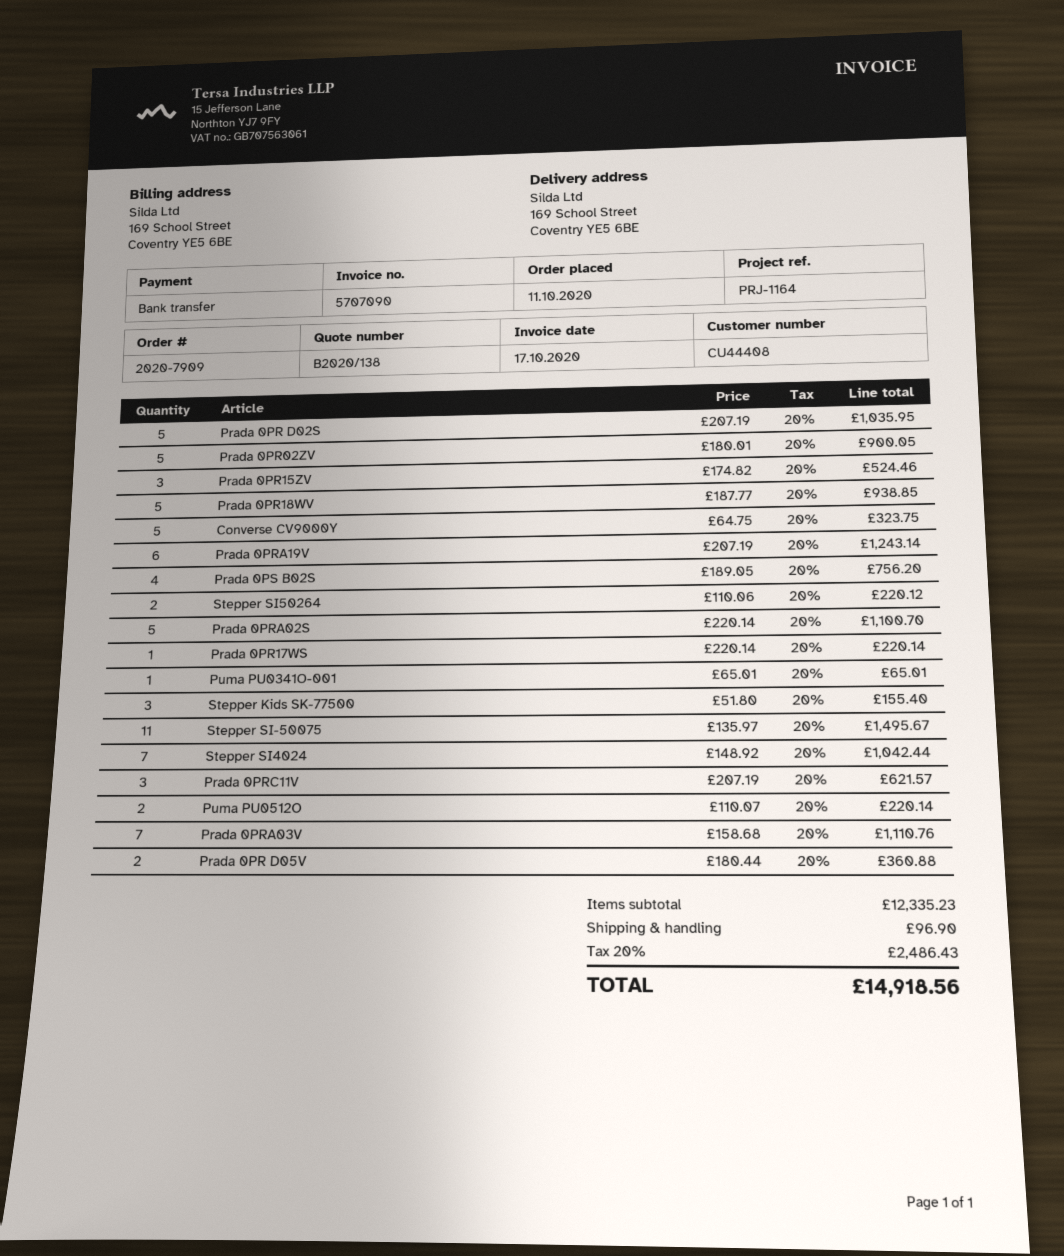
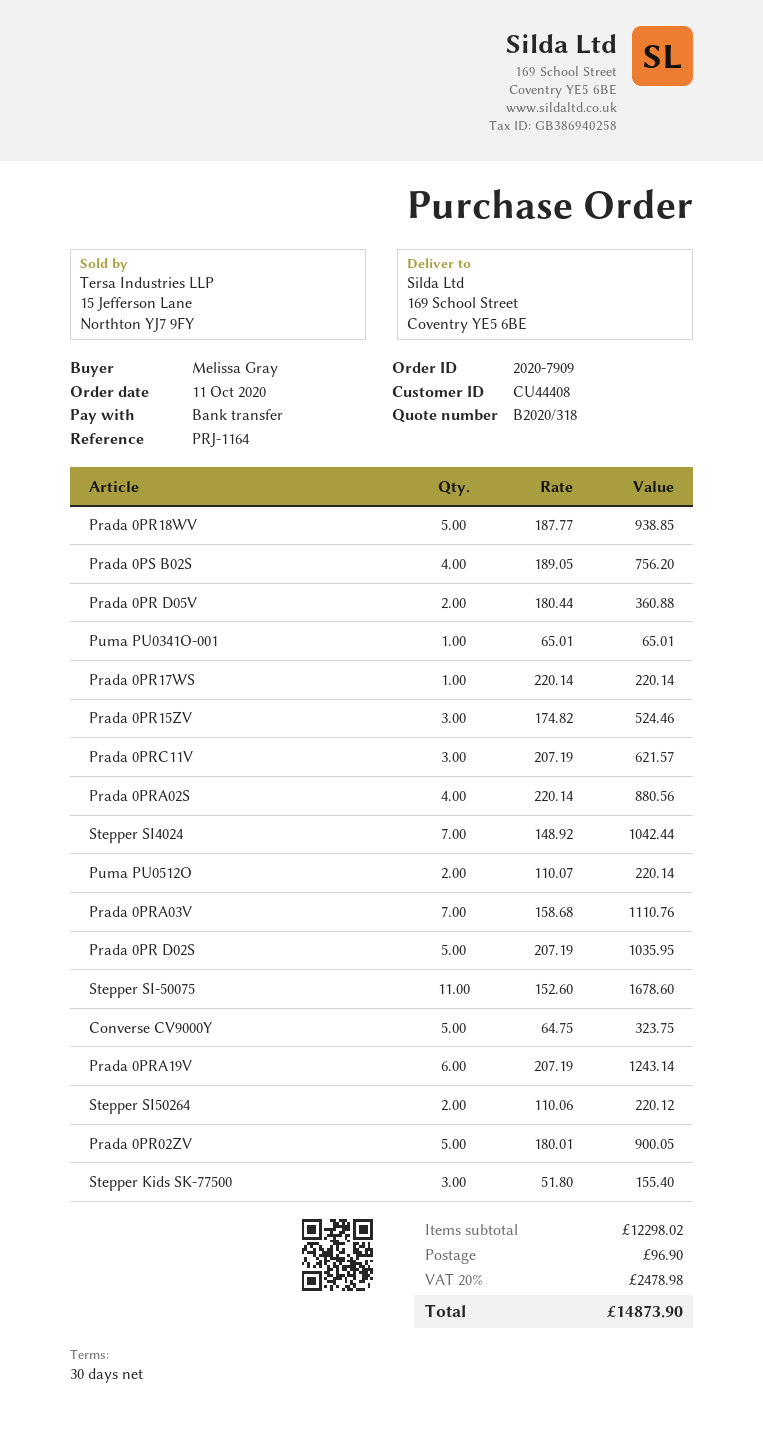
quote number: B2020/138 -> B2020/318
Prada 0PRA02S: 5 x 220.14 = 1100.70 -> 4 x 220.14 = 880.56
Stepper SI-50075: 11 x 135.97 = 1495.67 -> 11 x 152.60 = 1678.60
subtotal: 12335.23 -> 12298.02
tax: 20% = 2486.43 -> 20% = 2478.98
total: 14918.56 -> 14873.90

